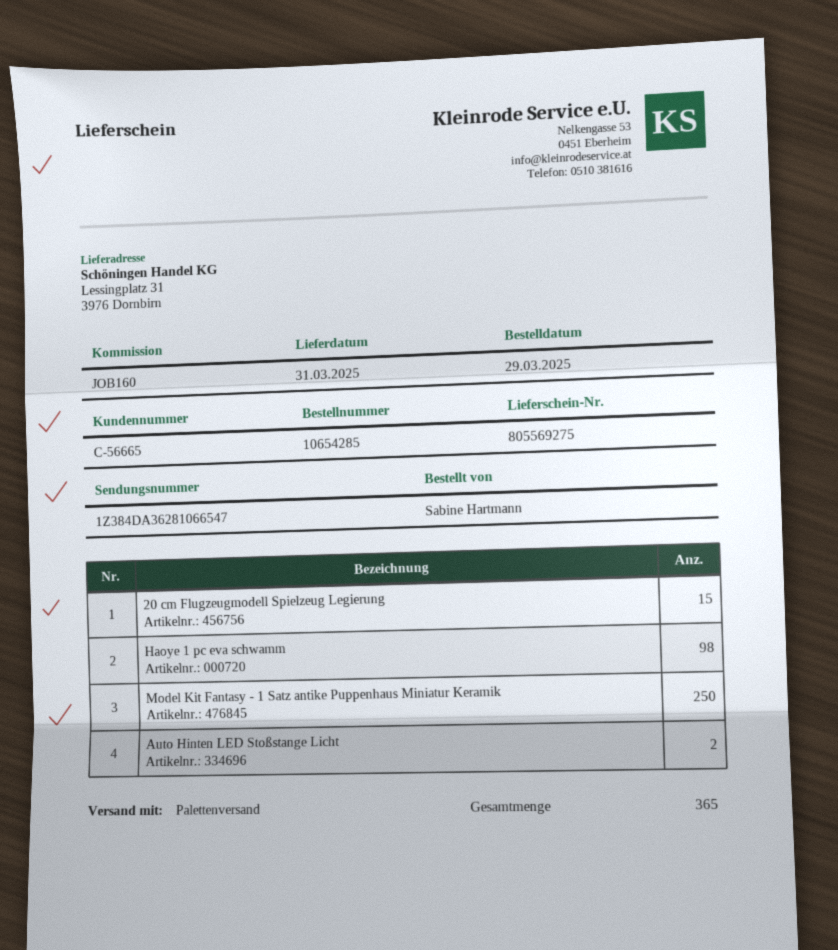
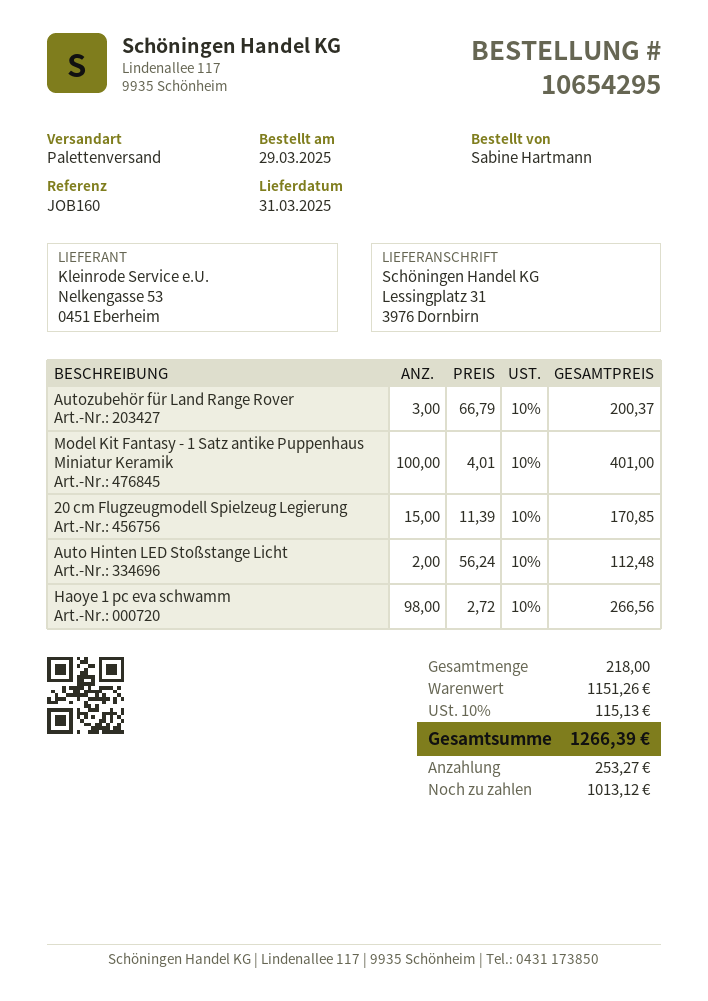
order number: 10654285 -> 10654295
Model Kit Fantasy - 1 Satz antike Puppenhaus Miniatur Keramik: 250 -> 100
Autozubehör für Land Range Rover: none -> 3
total quantity: 365 -> 218

